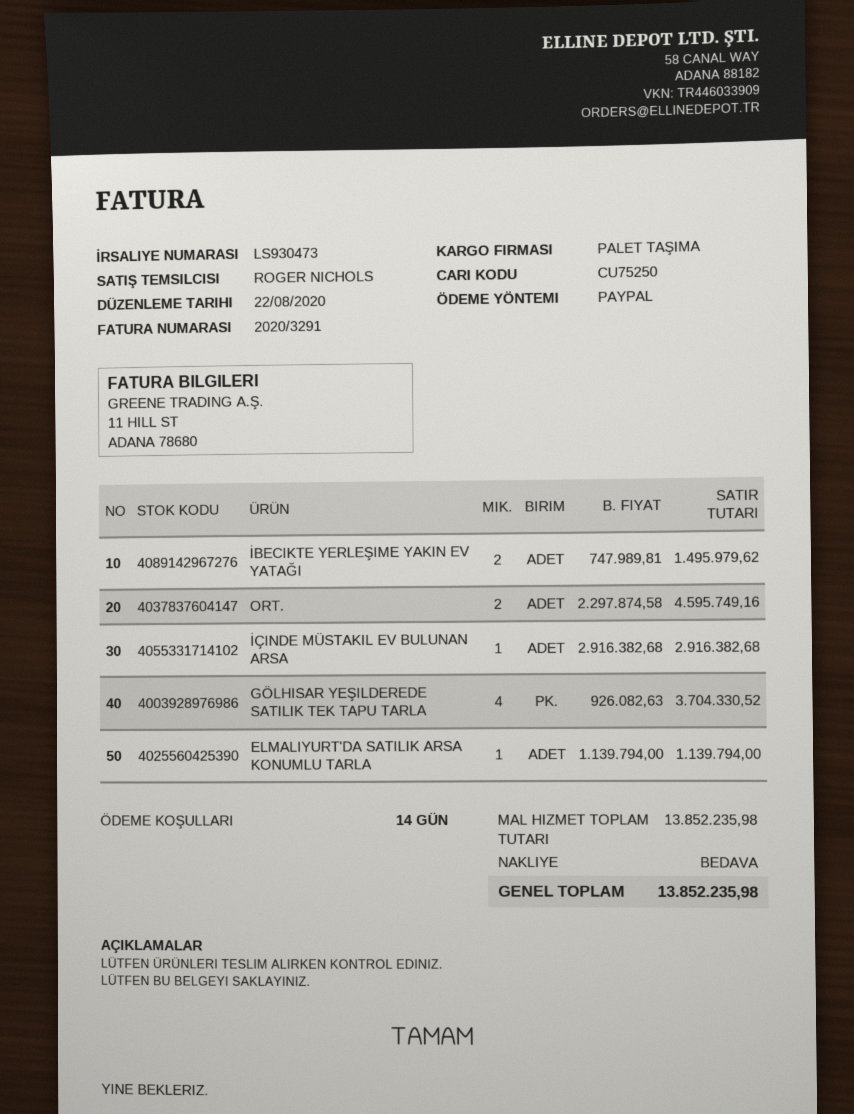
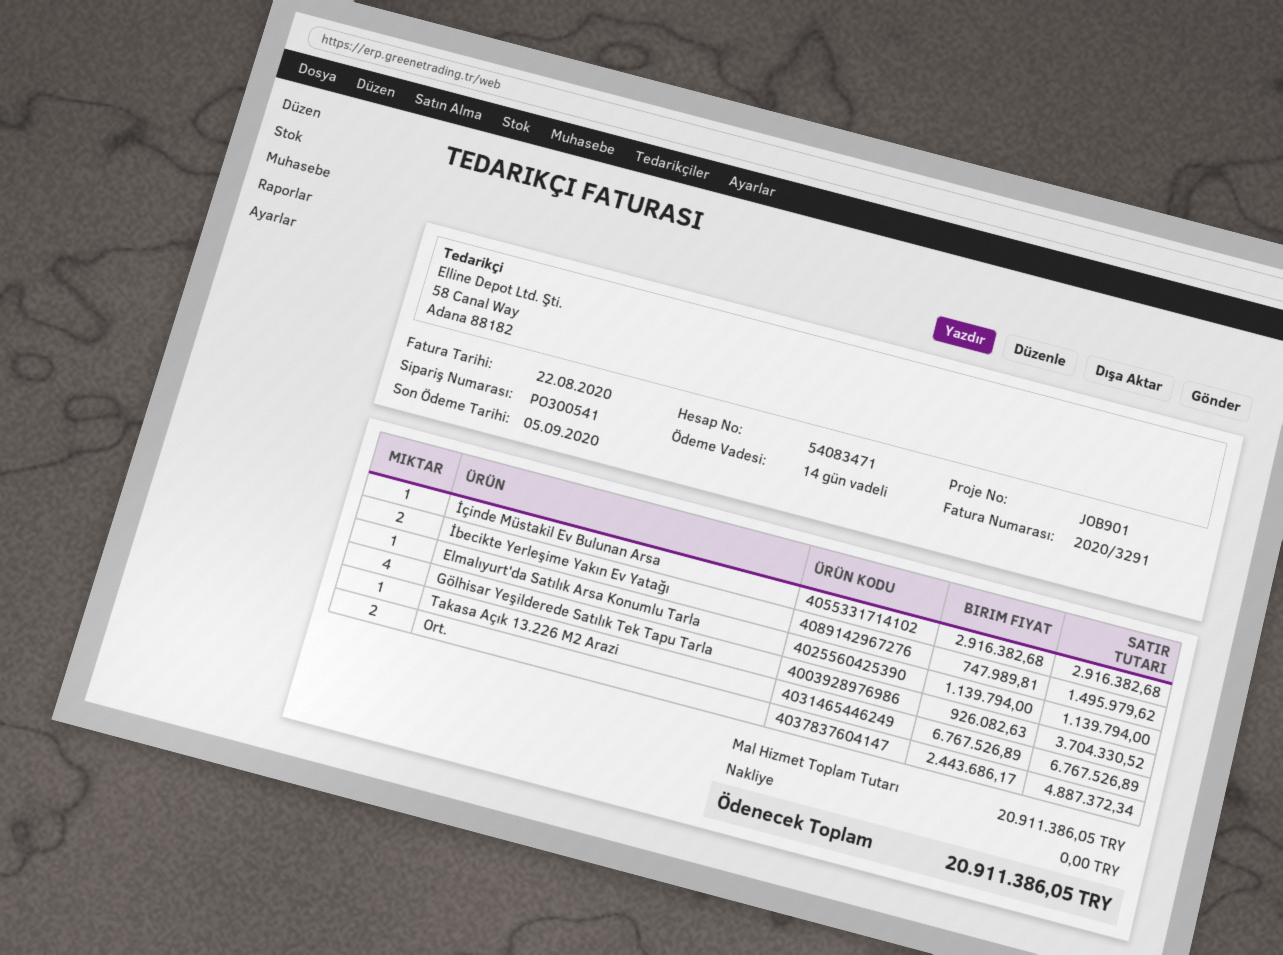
ORT.: 2 x 2297874.58 = 4595749.16 -> 2 x 2443686.17 = 4887372.34
Takasa Açık 13.226 M2 Arazi: none -> 1 x 6767526.89 = 6767526.89
subtotal: 13852235.98 -> 20911386.05
total: 13852235.98 -> 20911386.05

